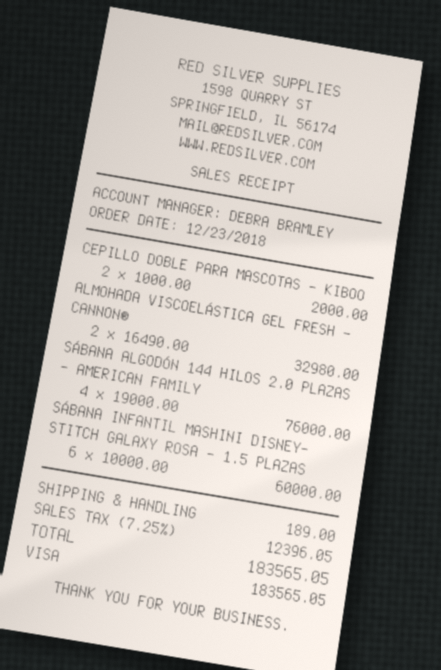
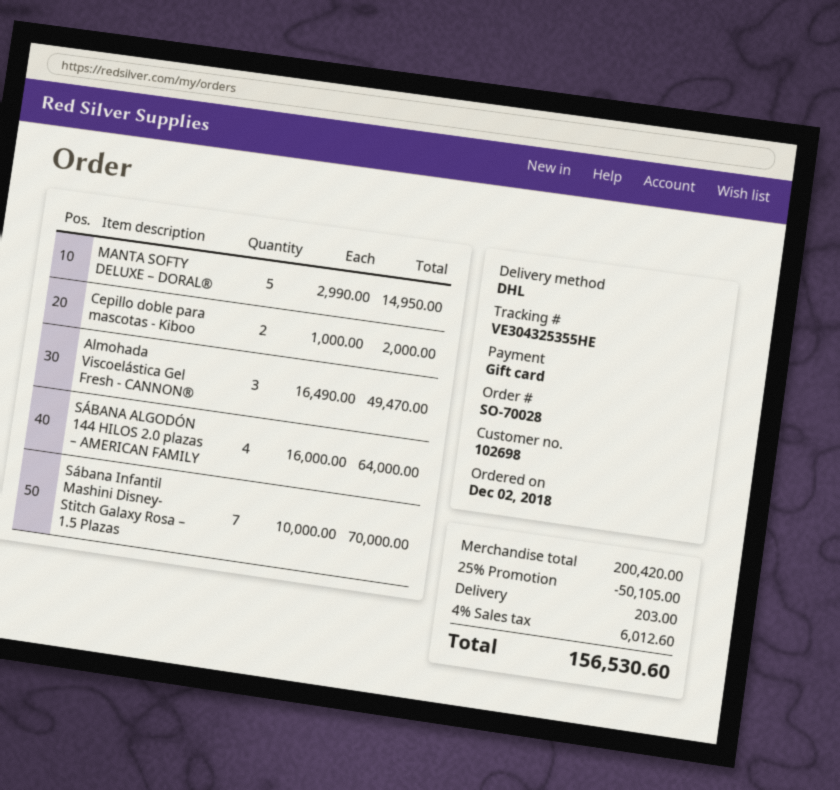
order date: 2018-12-23 -> 2018-12-02
payment method: Visa -> gift card
ALMOHADA VISCOELÁSTICA GEL FRESH - CANNON®: 2 x 16490.00 = 32980.00 -> 3 x 16490.00 = 49470.00
SÁBANA ALGODÓN 144 HILOS 2.0 PLAZAS – AMERICAN FAMILY: 4 x 19000.00 = 76000.00 -> 4 x 16000.00 = 64000.00
SÁBANA INFANTIL MASHINI DISNEY- STITCH GALAXY ROSA – 1.5 PLAZAS: 6 x 10000.00 = 60000.00 -> 7 x 10000.00 = 70000.00
MANTA SOFTY DELUXE – DORAL®: none -> 5 x 2990.00 = 14950.00
discount: none -> 25% = 50105.00
shipping: 189.00 -> 203.00
tax: 7.25% = 12396.05 -> 4% = 6012.60
total: 183565.05 -> 156530.60

